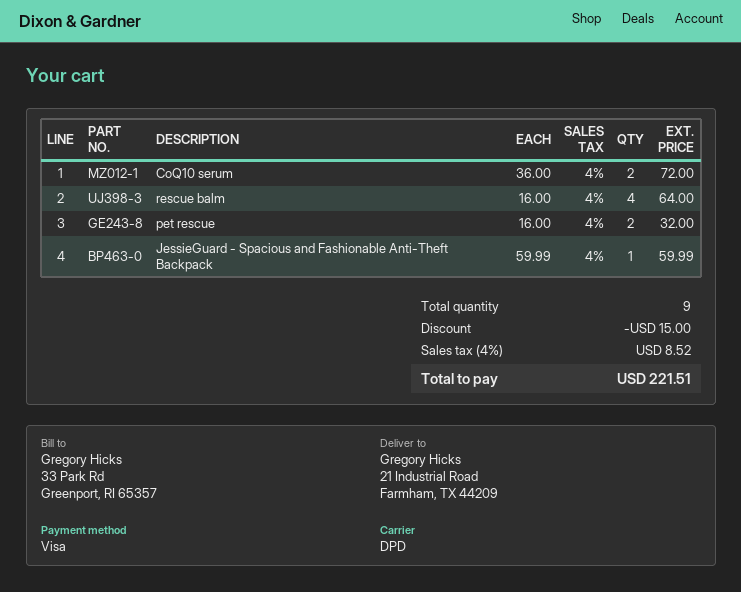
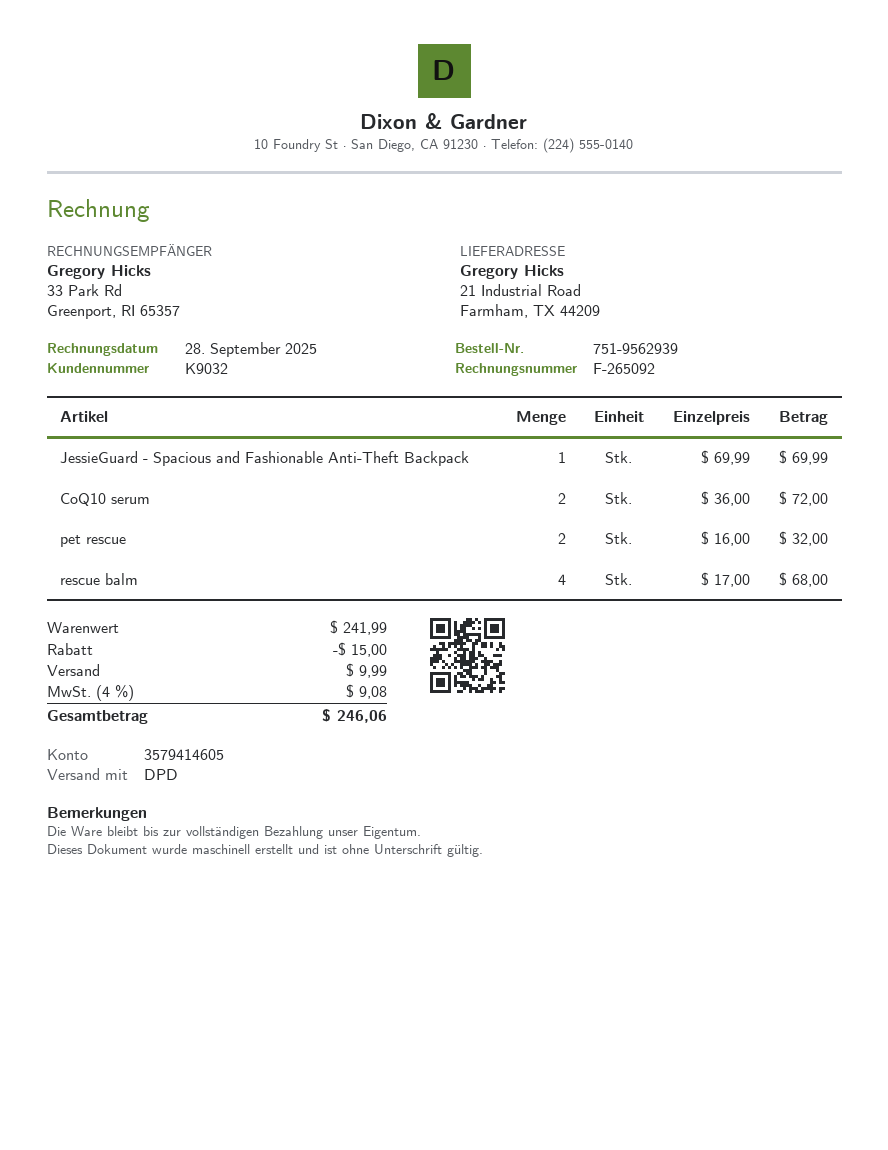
rescue balm: 4 x 16.00 = 64.00 -> 4 x 17.00 = 68.00
JessieGuard - Spacious and Fashionable Anti-Theft Backpack: 1 x 59.99 = 59.99 -> 1 x 69.99 = 69.99
shipping: none -> 9.99
tax: 4% = 8.52 -> 4% = 9.08
total: 221.51 -> 246.06

